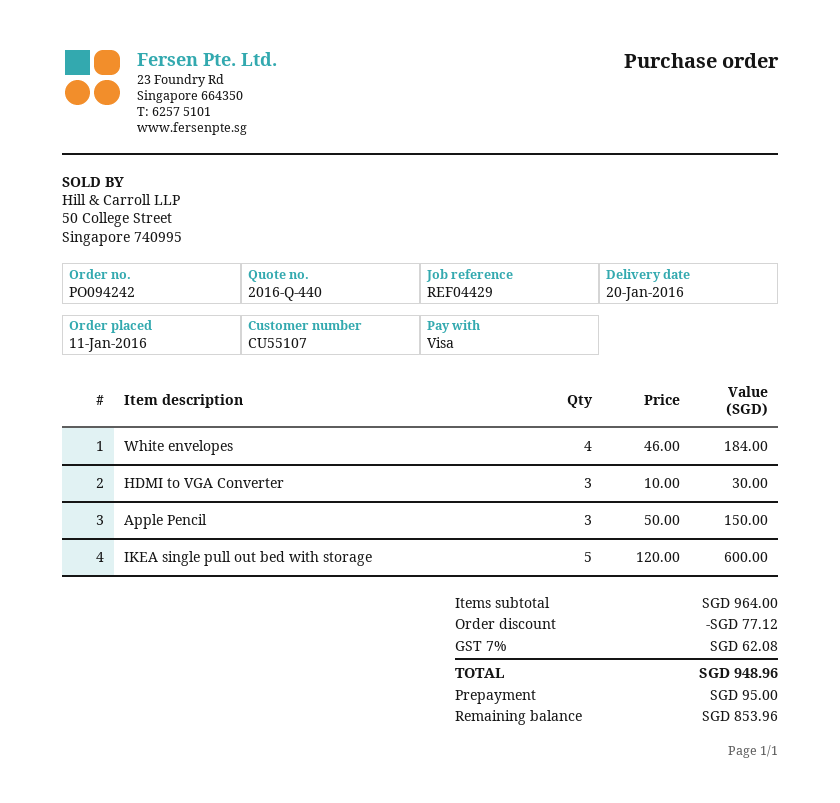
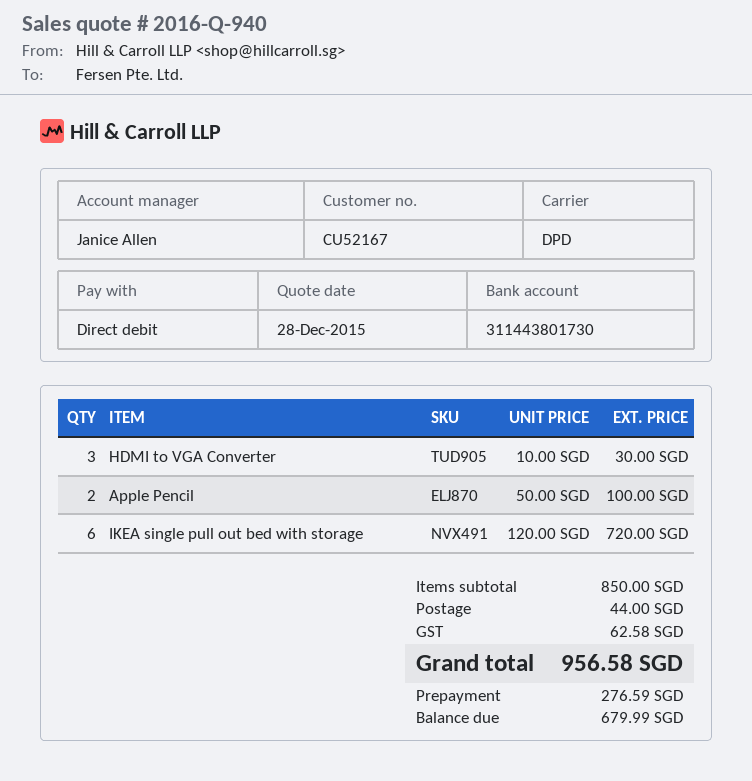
quote number: 2016-Q-440 -> 2016-Q-940
customer number: CU55107 -> CU52167
payment method: Visa -> direct debit
White envelopes: 4 x 46.00 = 184.00 -> none
Apple Pencil: 3 x 50.00 = 150.00 -> 2 x 50.00 = 100.00
IKEA single pull out bed with storage: 5 x 120.00 = 600.00 -> 6 x 120.00 = 720.00
subtotal: 964.00 -> 850.00
discount: 77.12 -> none
shipping: none -> 44.00
tax: 62.08 -> 62.58
total: 948.96 -> 956.58
deposit: 95.00 -> 276.59
balance: 853.96 -> 679.99

